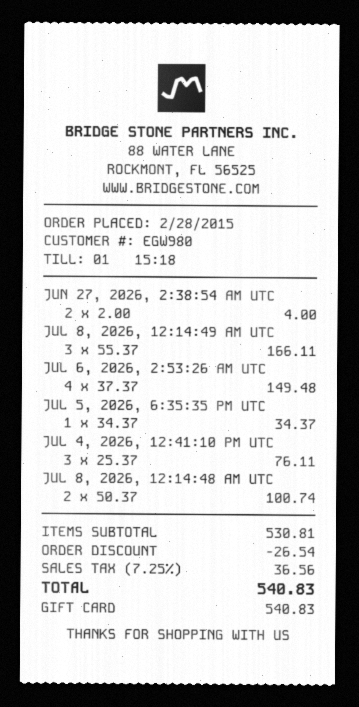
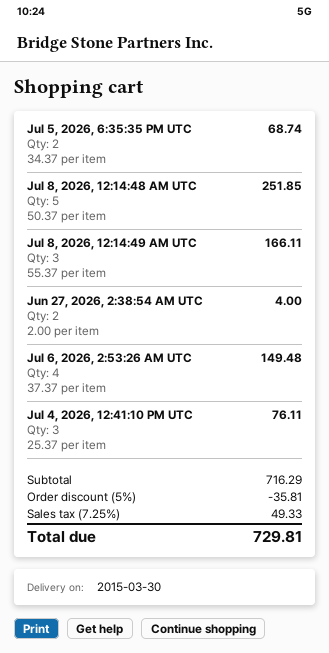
JUL 5, 2026, 6:35:35 PM UTC: 1 x 34.37 = 34.37 -> 2 x 34.37 = 68.74
JUL 8, 2026, 12:14:48 AM UTC: 2 x 50.37 = 100.74 -> 5 x 50.37 = 251.85
subtotal: 530.81 -> 716.29
discount: 26.54 -> 35.81
tax: 7.25% = 36.56 -> 7.25% = 49.33
total: 540.83 -> 729.81

